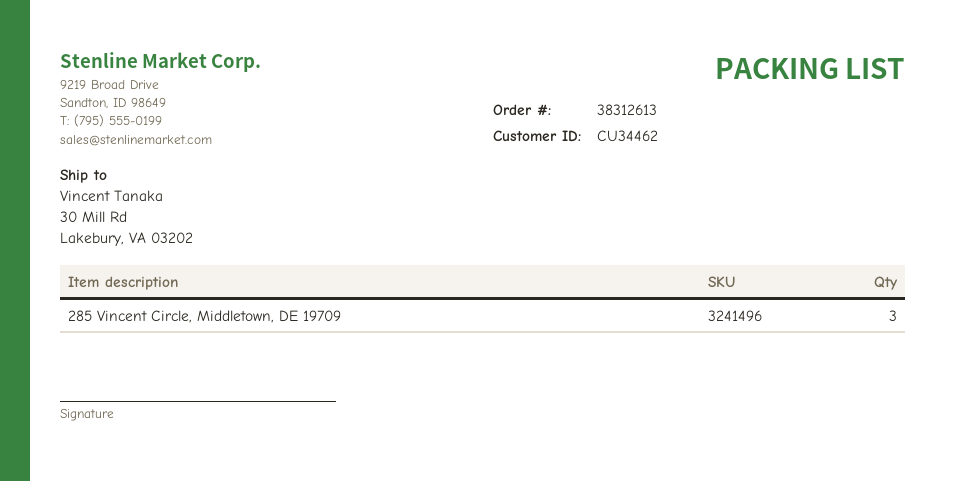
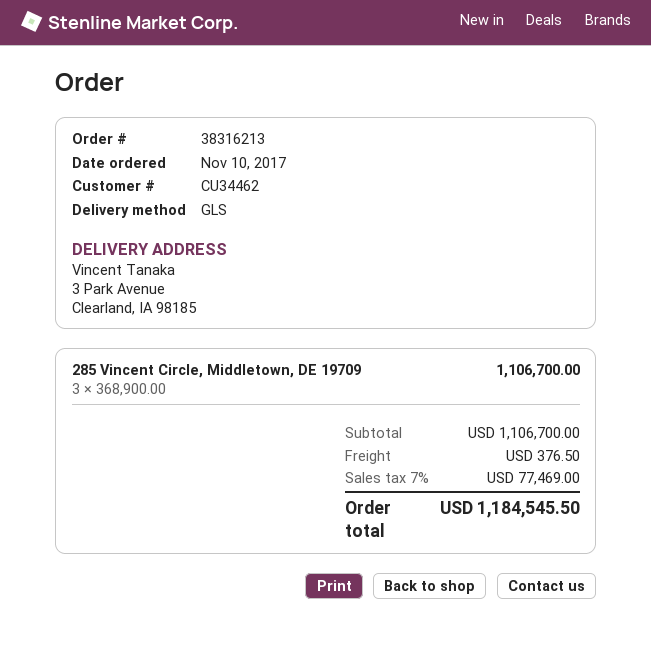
order number: 38312613 -> 38316213
ship to: 30 Mill Rd, Lakebury, VA 03202 -> 3 Park Avenue, Clearland, IA 98185

